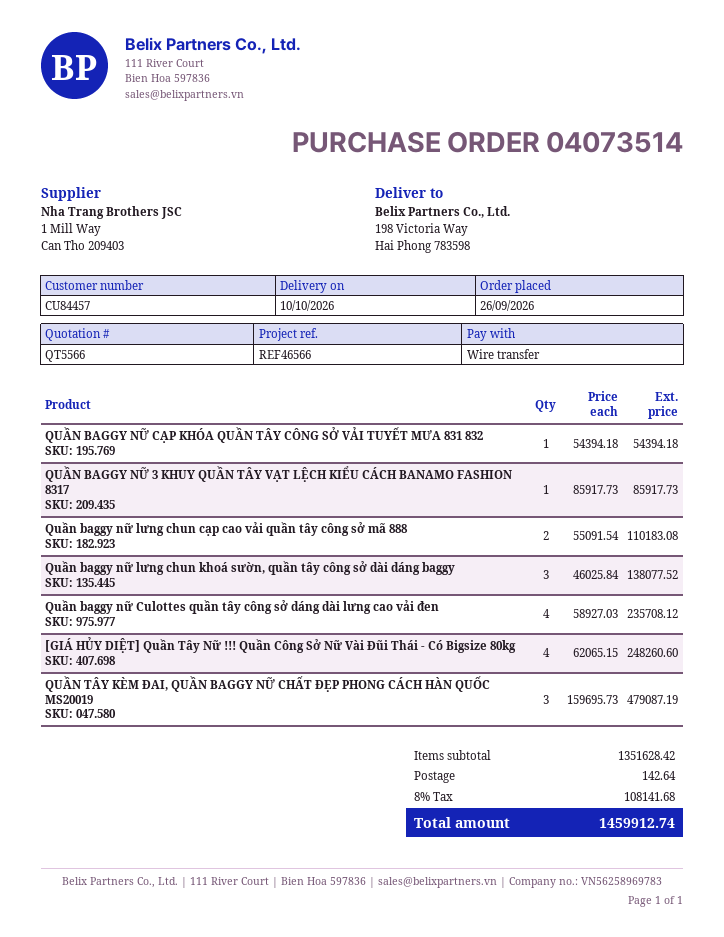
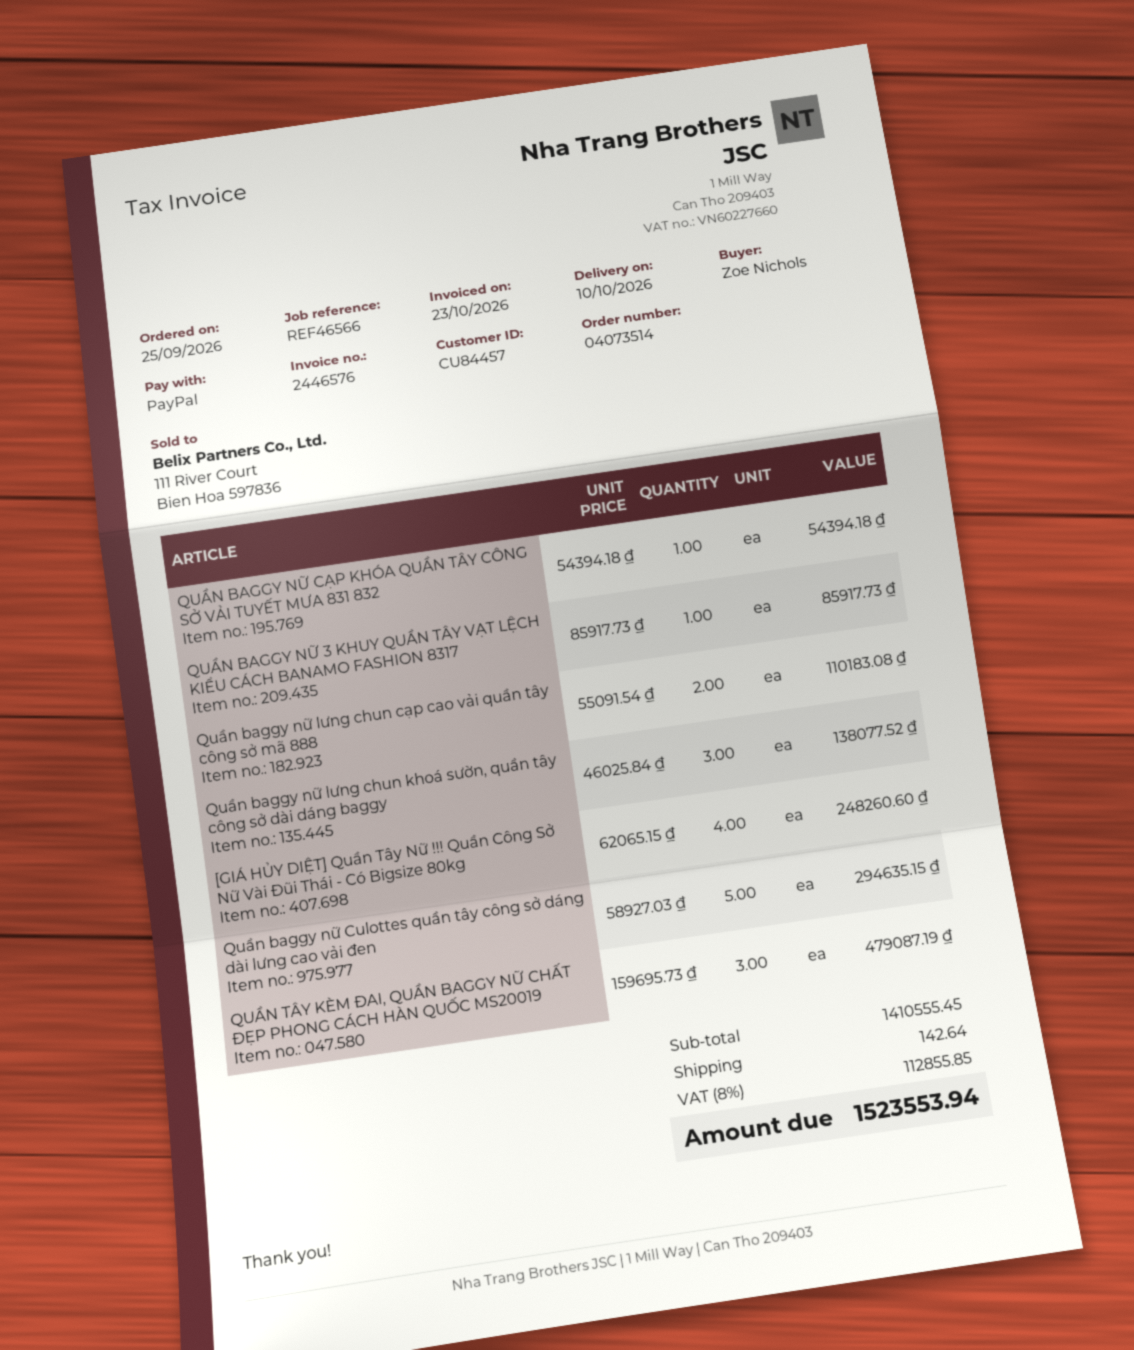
order date: 2026-09-26 -> 2026-09-25
payment method: bank transfer -> PayPal
Quần baggy nữ Culottes quần tây công sở dáng dài lưng cao vải đen: 4 x 58927.03 = 235708.12 -> 5 x 58927.03 = 294635.15
subtotal: 1351628.42 -> 1410555.45
tax: 8% = 108141.68 -> 8% = 112855.85
total: 1459912.74 -> 1523553.94

